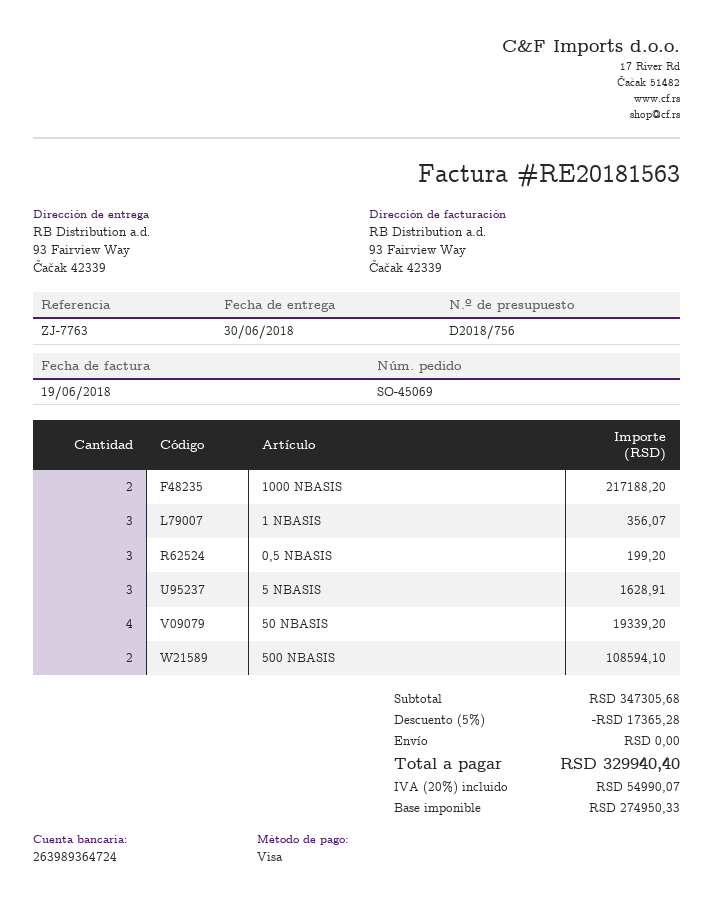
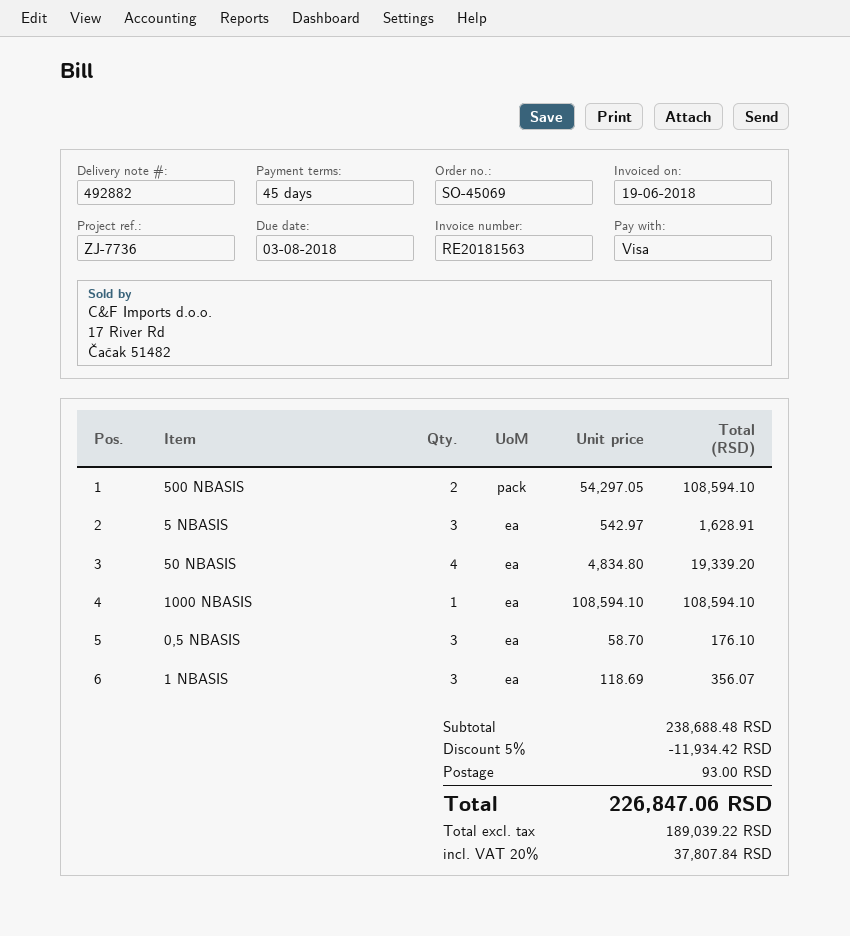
reference: ZJ-7763 -> ZJ-7736
1000 NBASIS: 2 for 217188.20 -> 1 for 108594.10
0,5 NBASIS: 3 for 199.20 -> 3 for 176.10
subtotal: 347305.68 -> 238688.48
discount: 5% = 17365.28 -> 5% = 11934.42
shipping: 0.00 -> 93.00
net: 274950.33 -> 189039.22
tax: 20% = 54990.07 -> 20% = 37807.84
total: 329940.40 -> 226847.06

